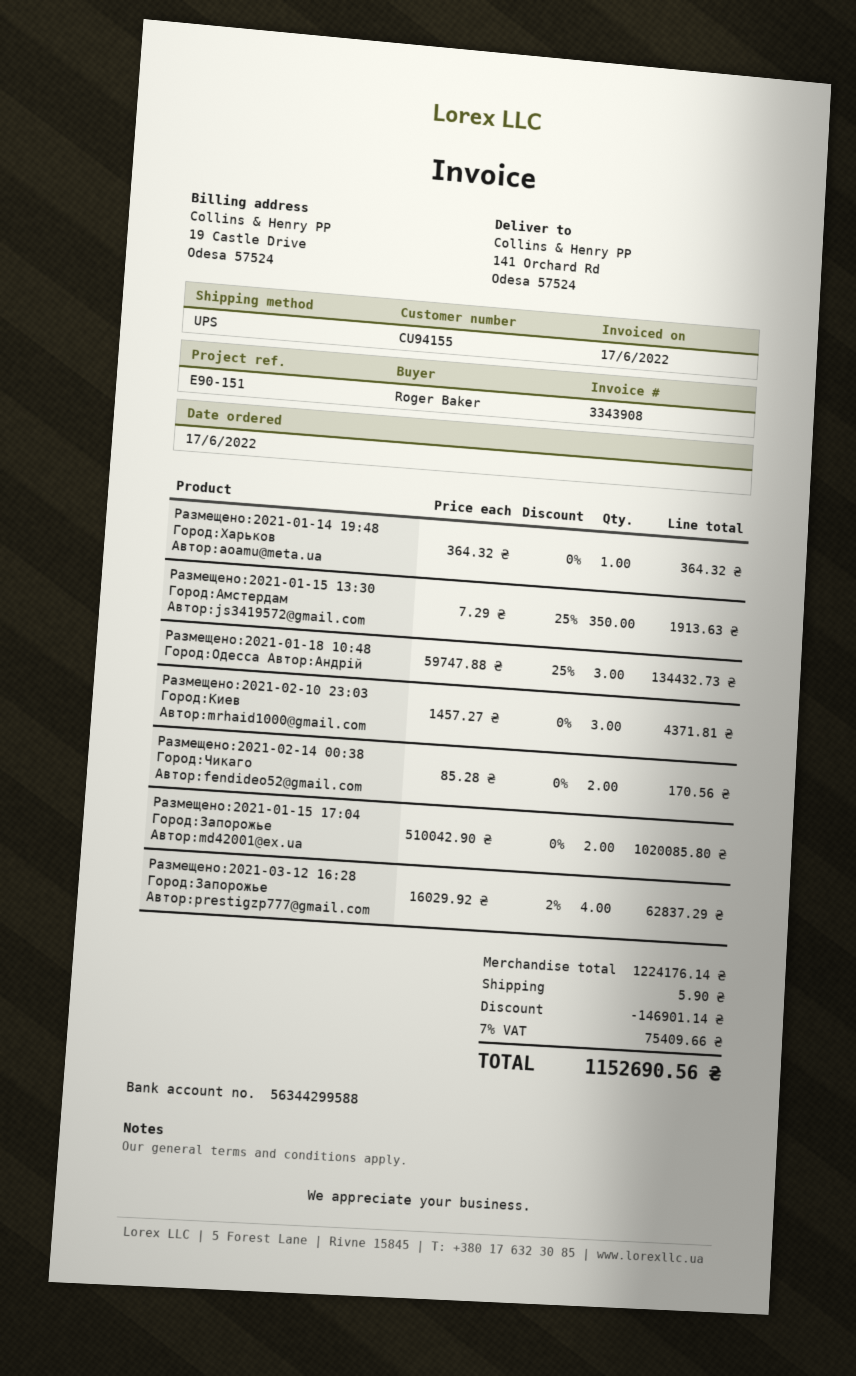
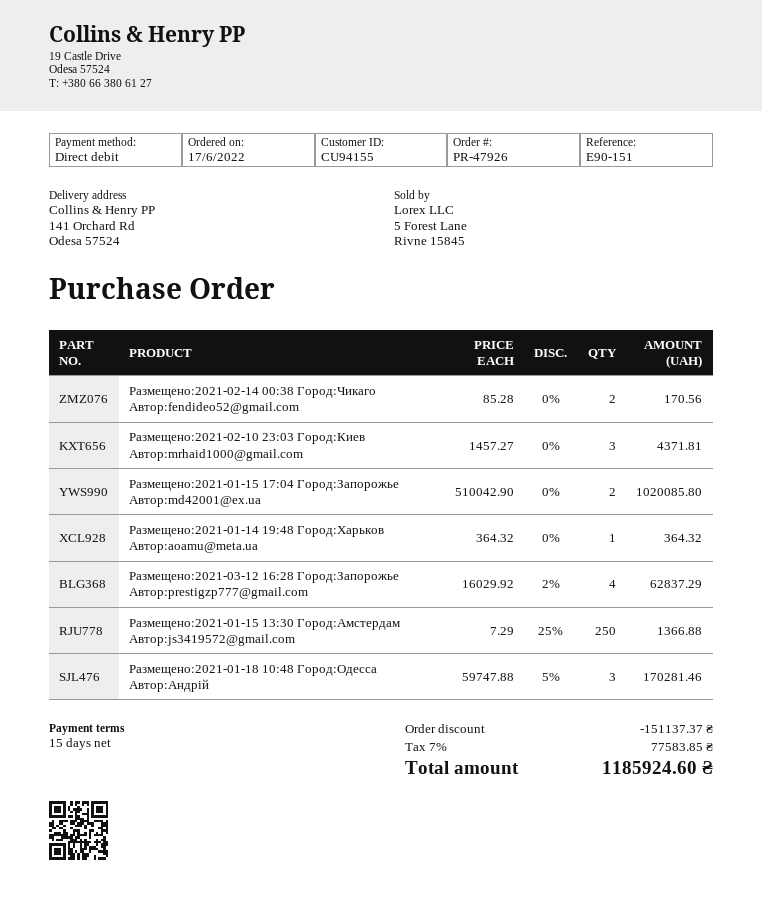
Размещено:2021-01-15 13:30 Город:Амстердам Автор:js3419572@gmail.com: 350 x 7.29 - 25% = 1913.63 -> 250 x 7.29 - 25% = 1366.88
Размещено:2021-01-18 10:48 Город:Одесса Автор:Андрій: 3 x 59747.88 - 25% = 134432.73 -> 3 x 59747.88 - 5% = 170281.46
discount: 146901.14 -> 151137.37
shipping: 5.90 -> none
tax: 7% = 75409.66 -> 7% = 77583.85
total: 1152690.56 -> 1185924.60

